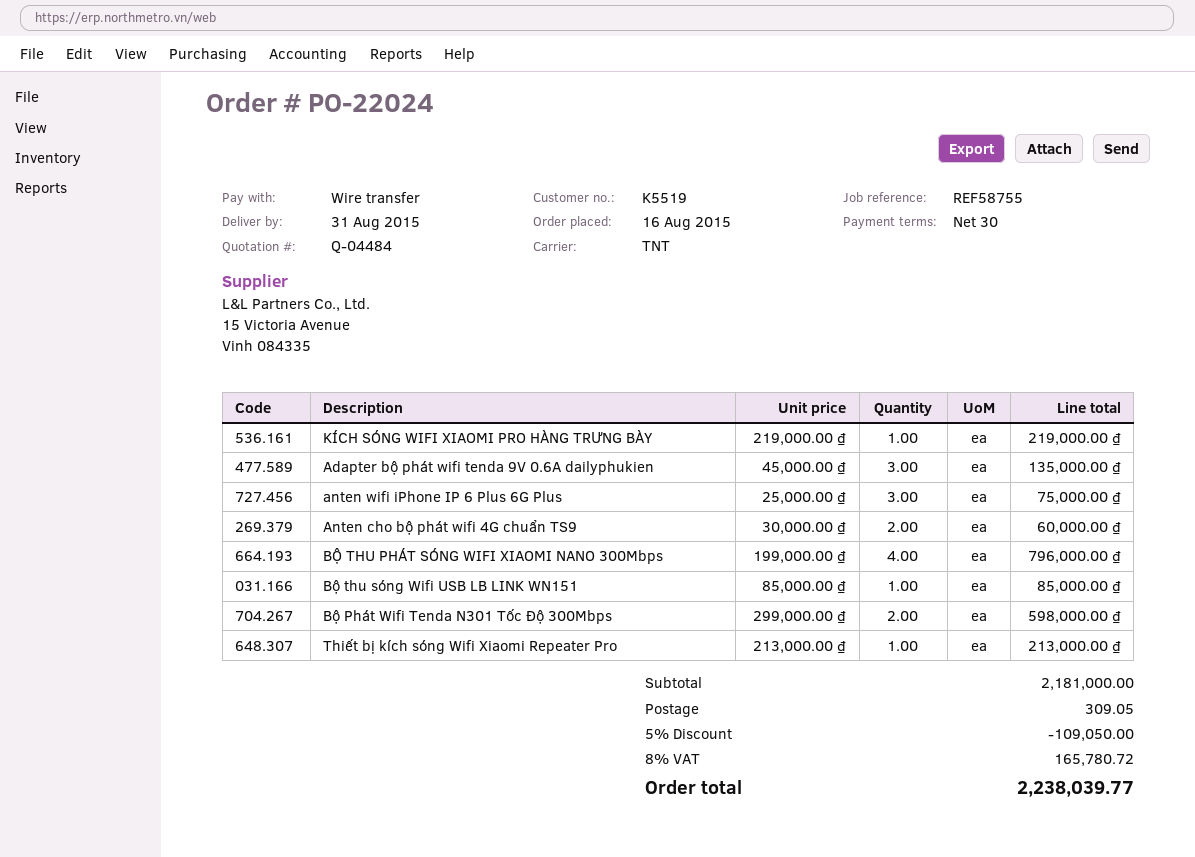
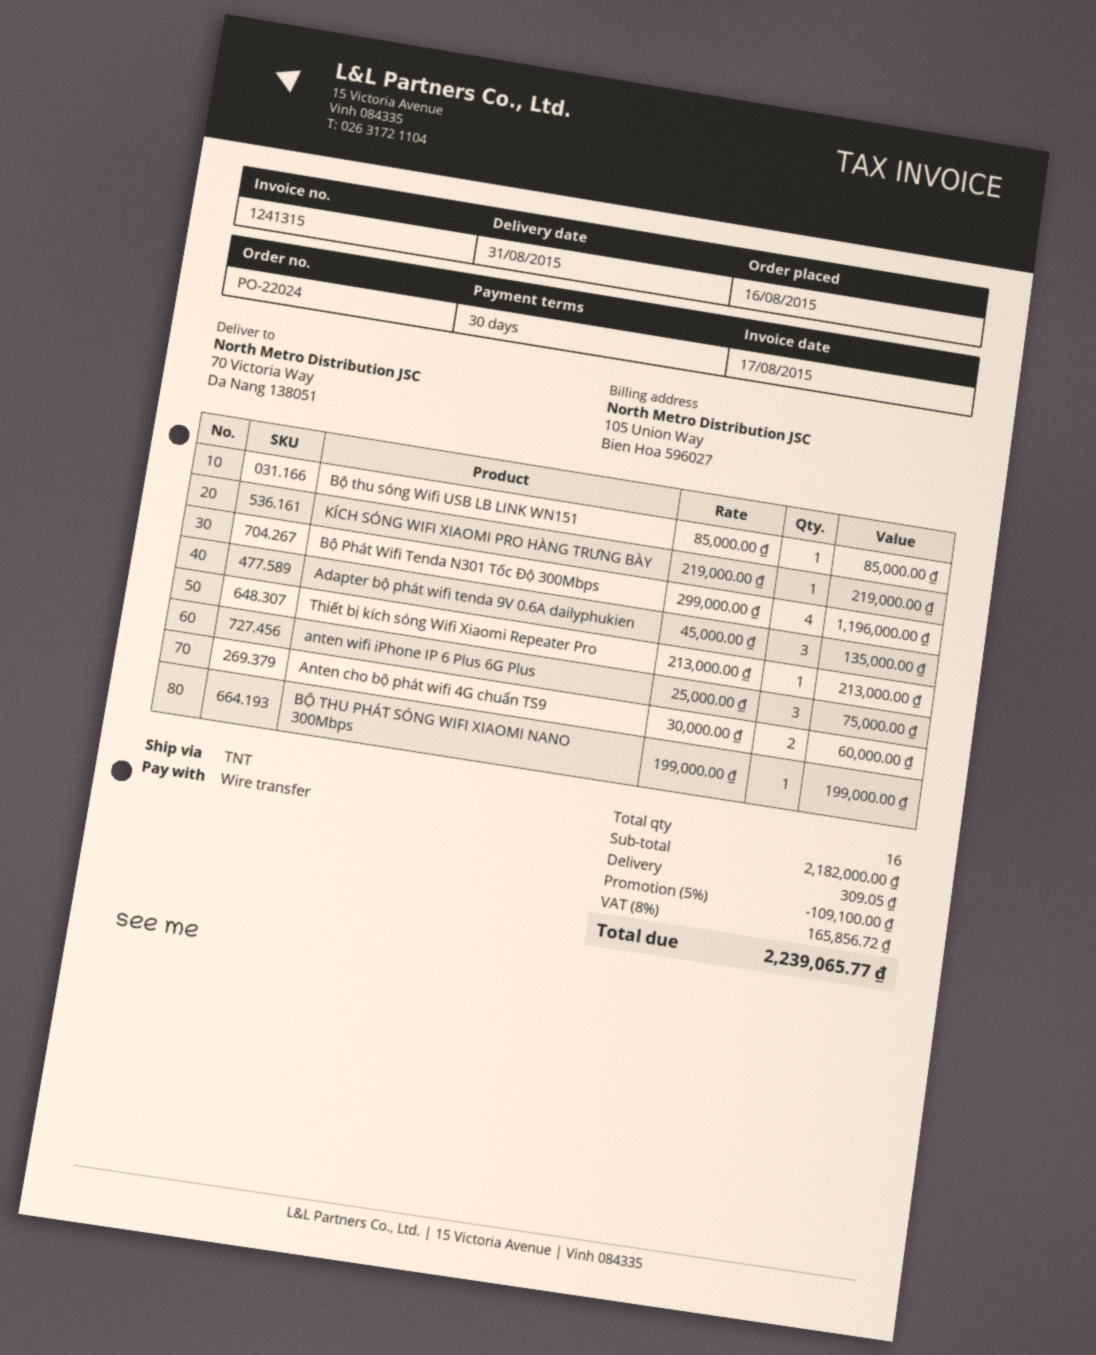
BỘ THU PHÁT SÓNG WIFI XIAOMI NANO 300Mbps: 4 x 199000.00 = 796000.00 -> 1 x 199000.00 = 199000.00
Bộ Phát Wifi Tenda N301 Tốc Độ 300Mbps: 2 x 299000.00 = 598000.00 -> 4 x 299000.00 = 1196000.00
subtotal: 2181000.00 -> 2182000.00
discount: 5% = 109050.00 -> 5% = 109100.00
tax: 8% = 165780.72 -> 8% = 165856.72
total: 2238039.77 -> 2239065.77

